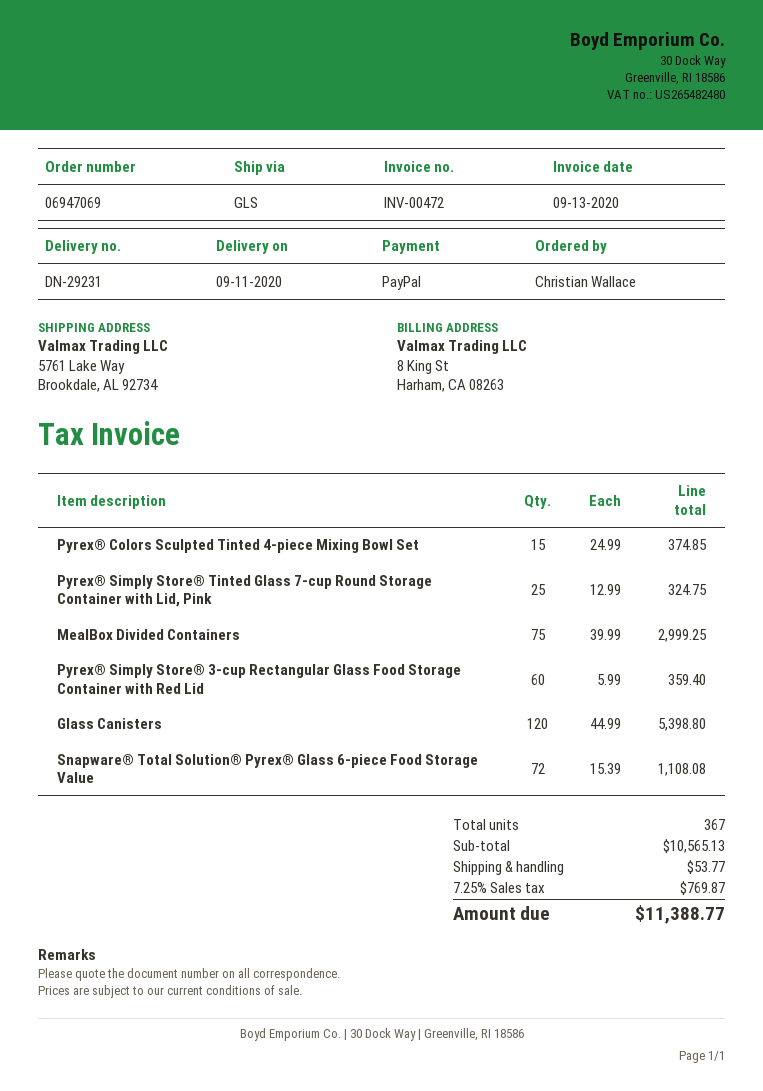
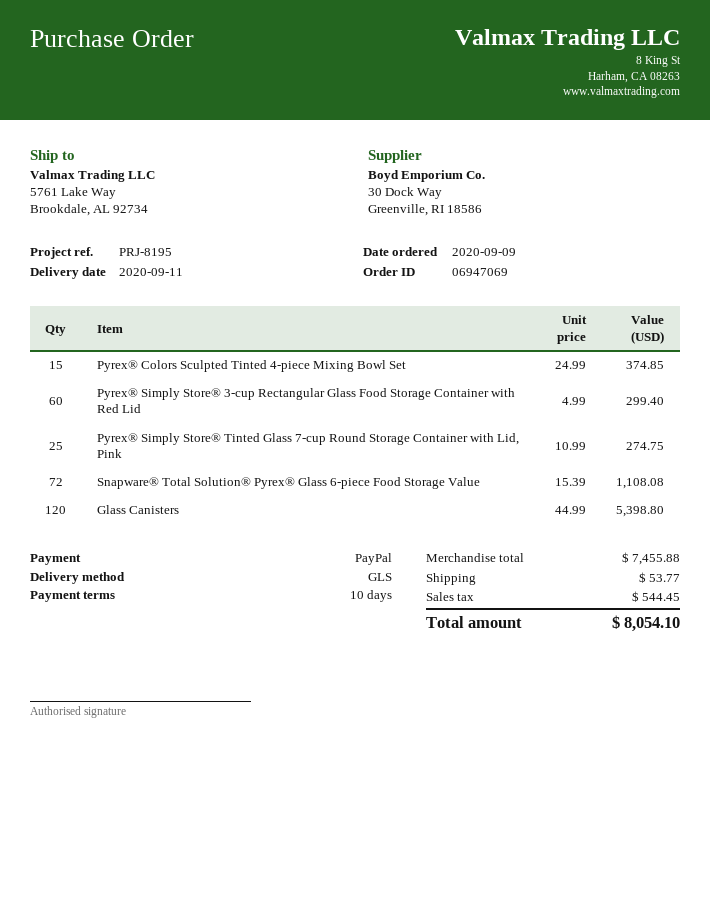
Pyrex® Simply Store® Tinted Glass 7-cup Round Storage Container with Lid, Pink: 25 x 12.99 = 324.75 -> 25 x 10.99 = 274.75
MealBox Divided Containers: 75 x 39.99 = 2999.25 -> none
Pyrex® Simply Store® 3-cup Rectangular Glass Food Storage Container with Red Lid: 60 x 5.99 = 359.40 -> 60 x 4.99 = 299.40
subtotal: 10565.13 -> 7455.88
tax: 769.87 -> 544.45
total: 11388.77 -> 8054.10

